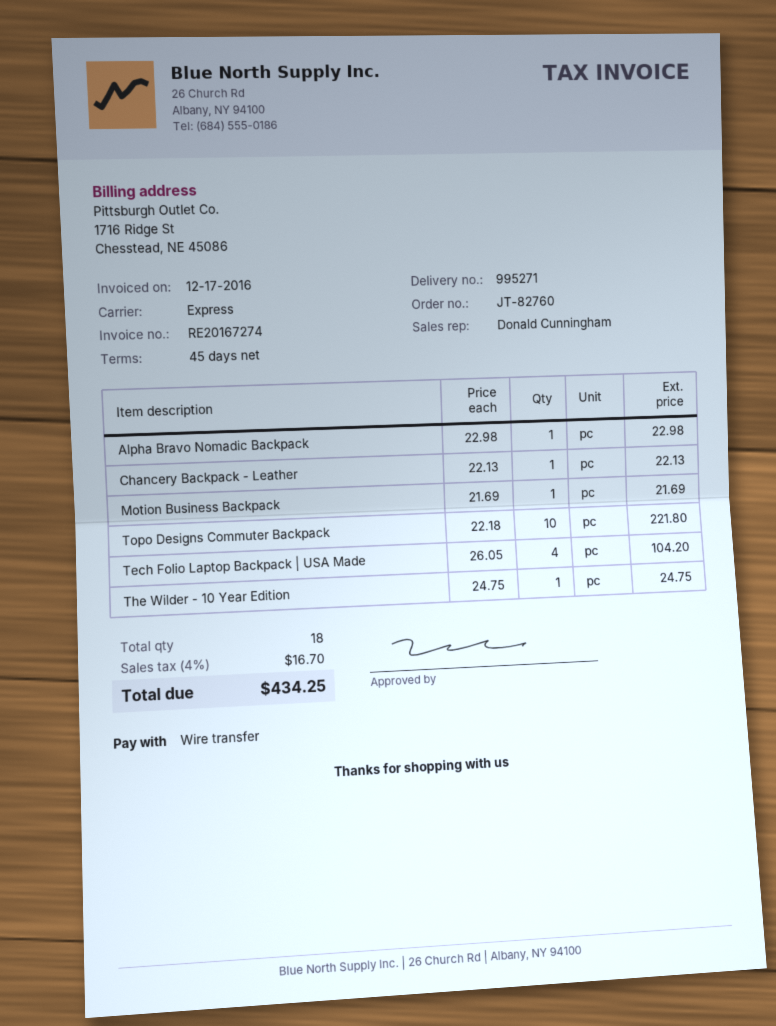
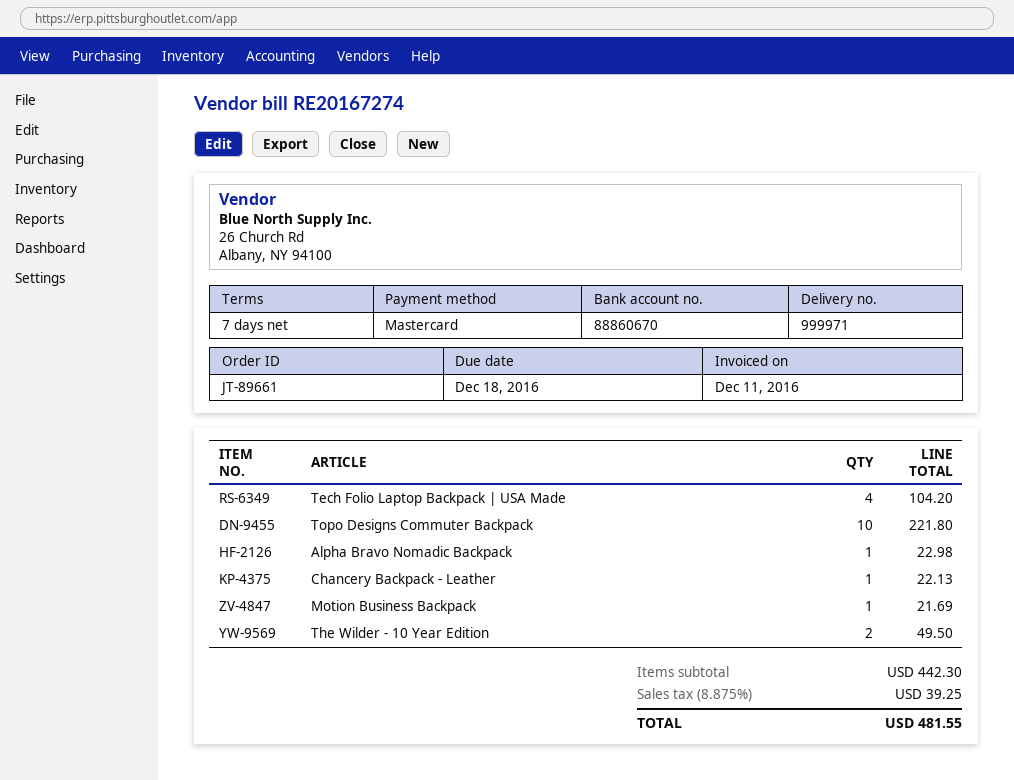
order number: JT-82760 -> JT-89661
delivery note number: 995271 -> 999971
invoice date: 2016-12-17 -> 2016-12-11
payment terms: 45 days -> 7 days
payment method: bank transfer -> Mastercard
The Wilder - 10 Year Edition: 1 for 24.75 -> 2 for 49.50
tax: 4% = 16.70 -> 8.875% = 39.25
total: 434.25 -> 481.55

